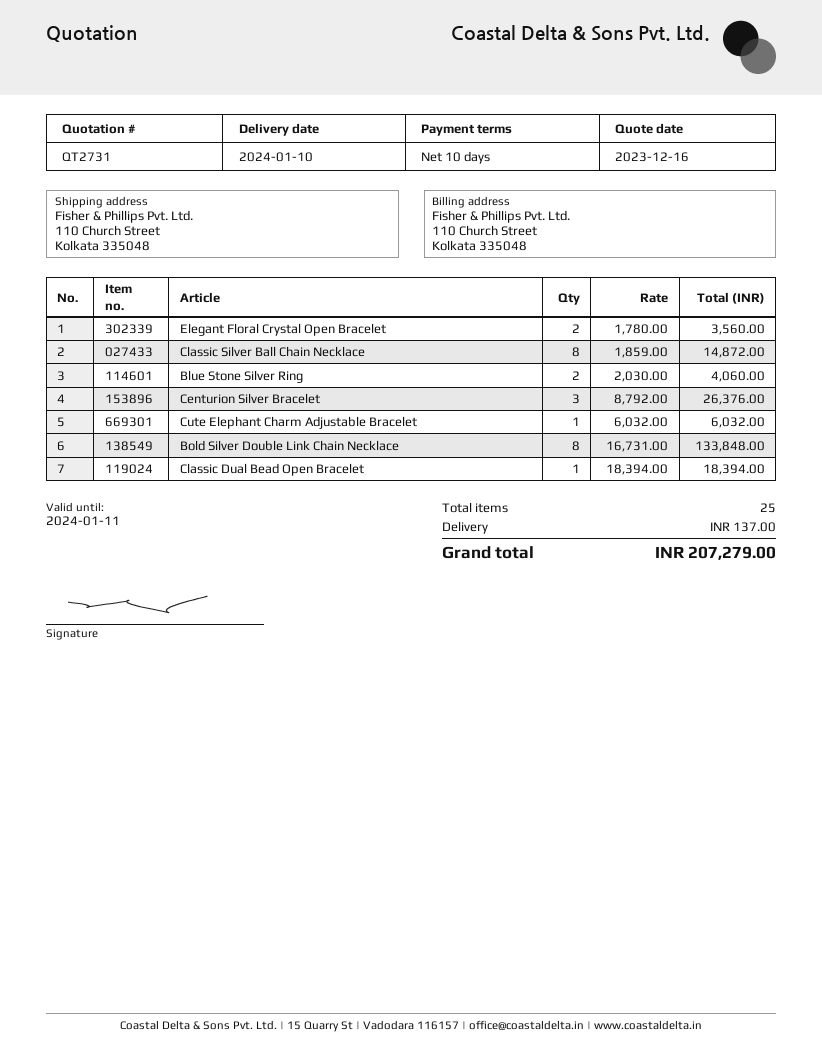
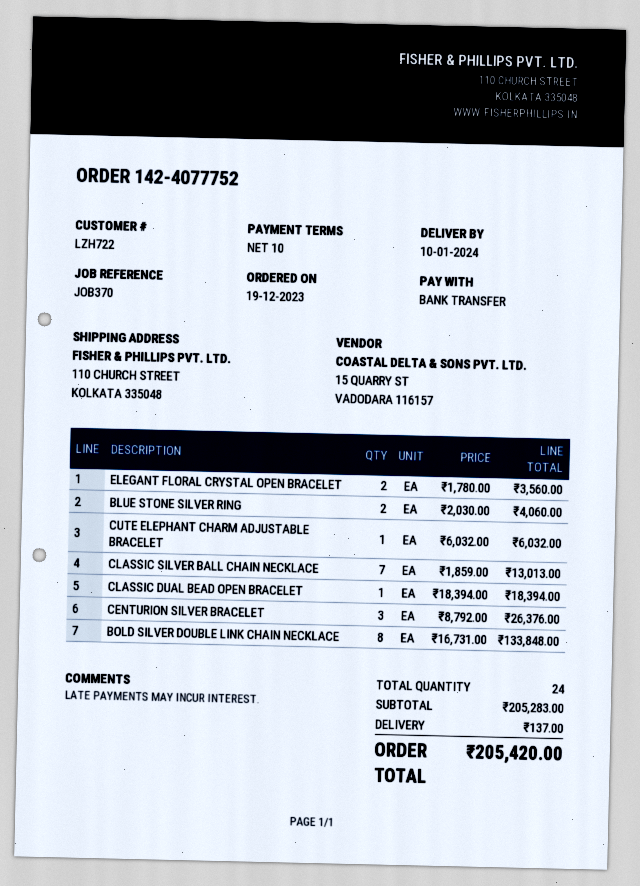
Classic Silver Ball Chain Necklace: 8 x 1859.00 = 14872.00 -> 7 x 1859.00 = 13013.00
total quantity: 25 -> 24
total: 207279.00 -> 205420.00

